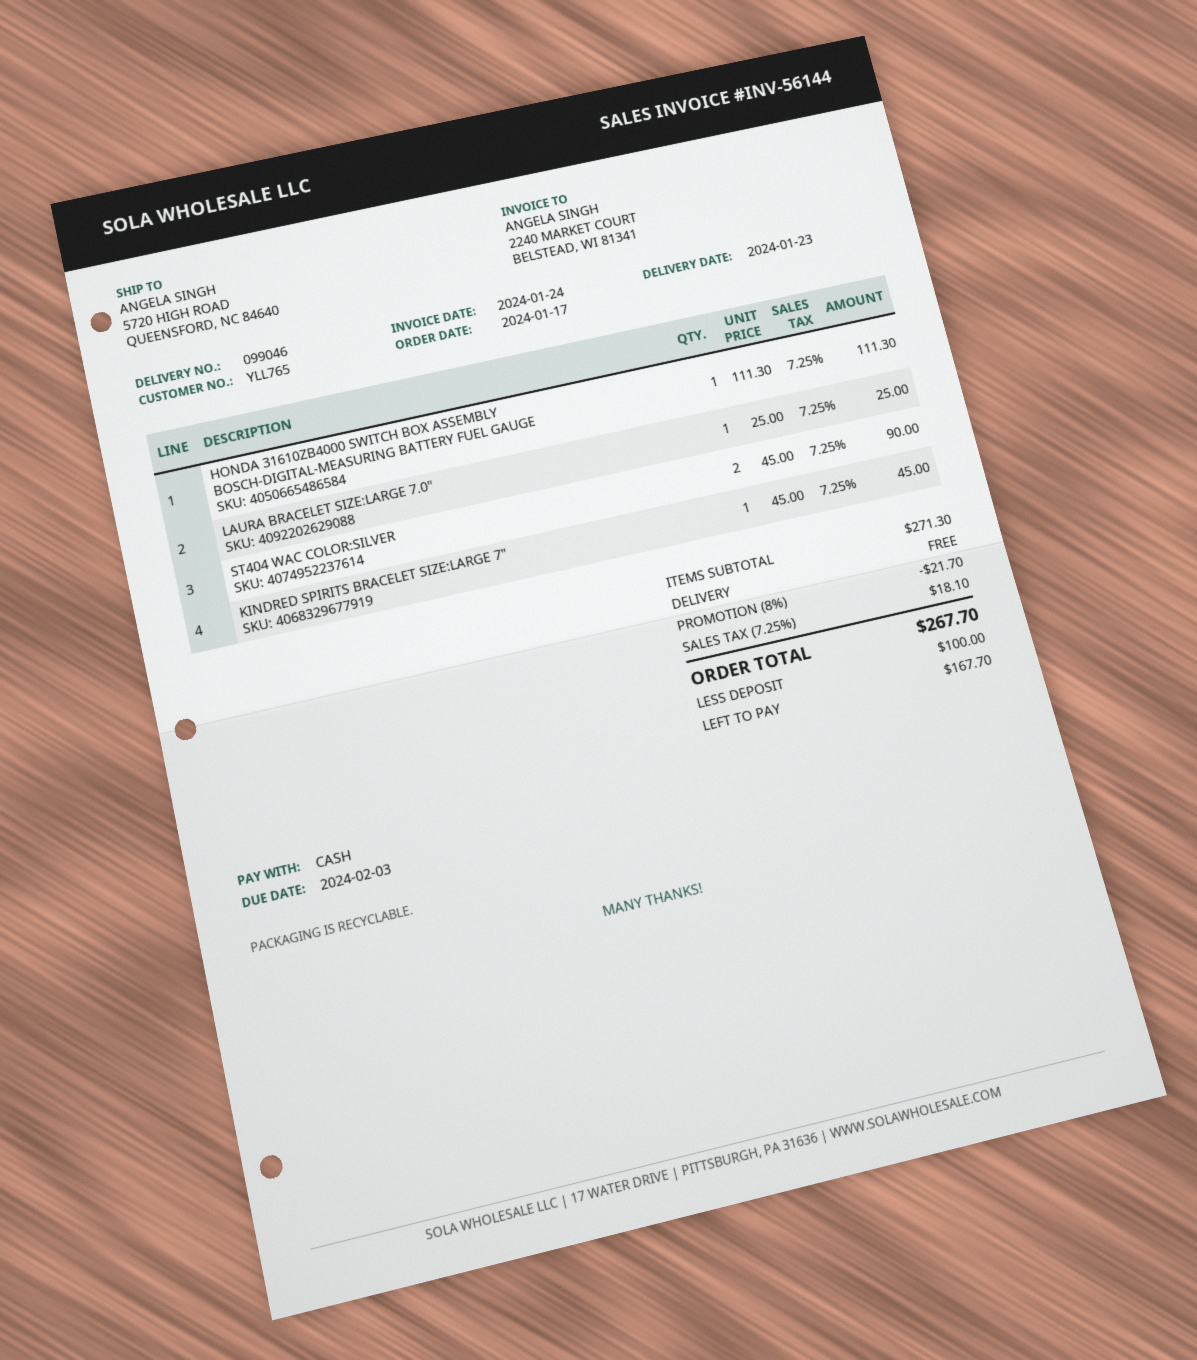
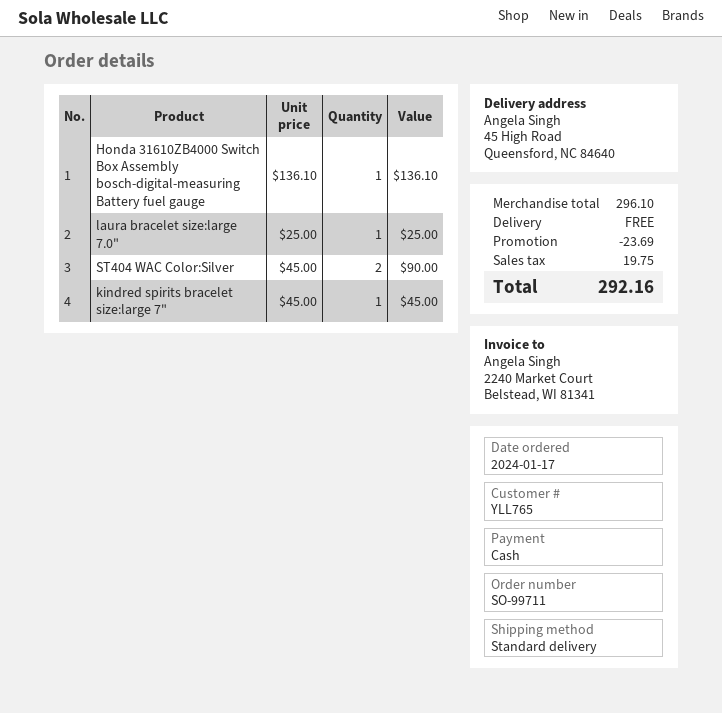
ship to: 5720 HIGH ROAD, QUEENSFORD, NC 84640 -> 45 High Road, Queensford, NC 84640
HONDA 31610ZB4000 SWITCH BOX ASSEMBLY BOSCH-DIGITAL-MEASURING BATTERY FUEL GAUGE: 1 x 111.30 = 111.30 -> 1 x 136.10 = 136.10
subtotal: 271.30 -> 296.10
discount: 21.70 -> 23.69
tax: 18.10 -> 19.75
total: 267.70 -> 292.16

